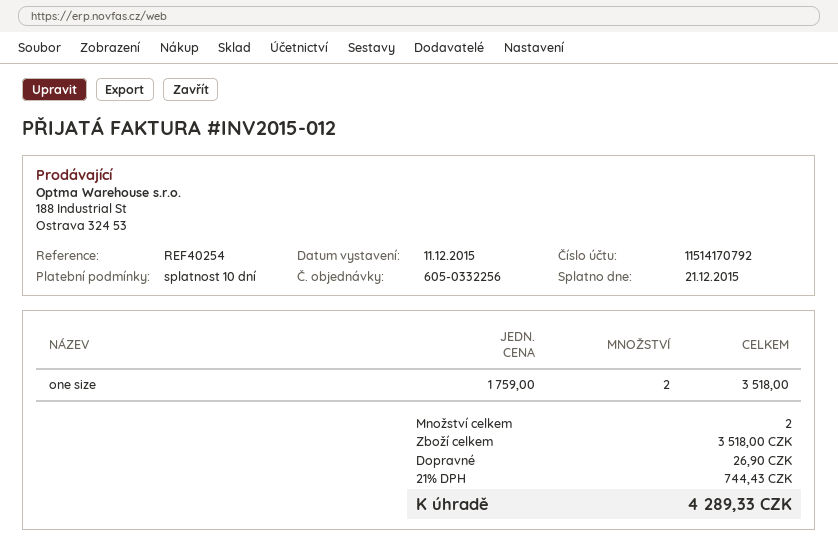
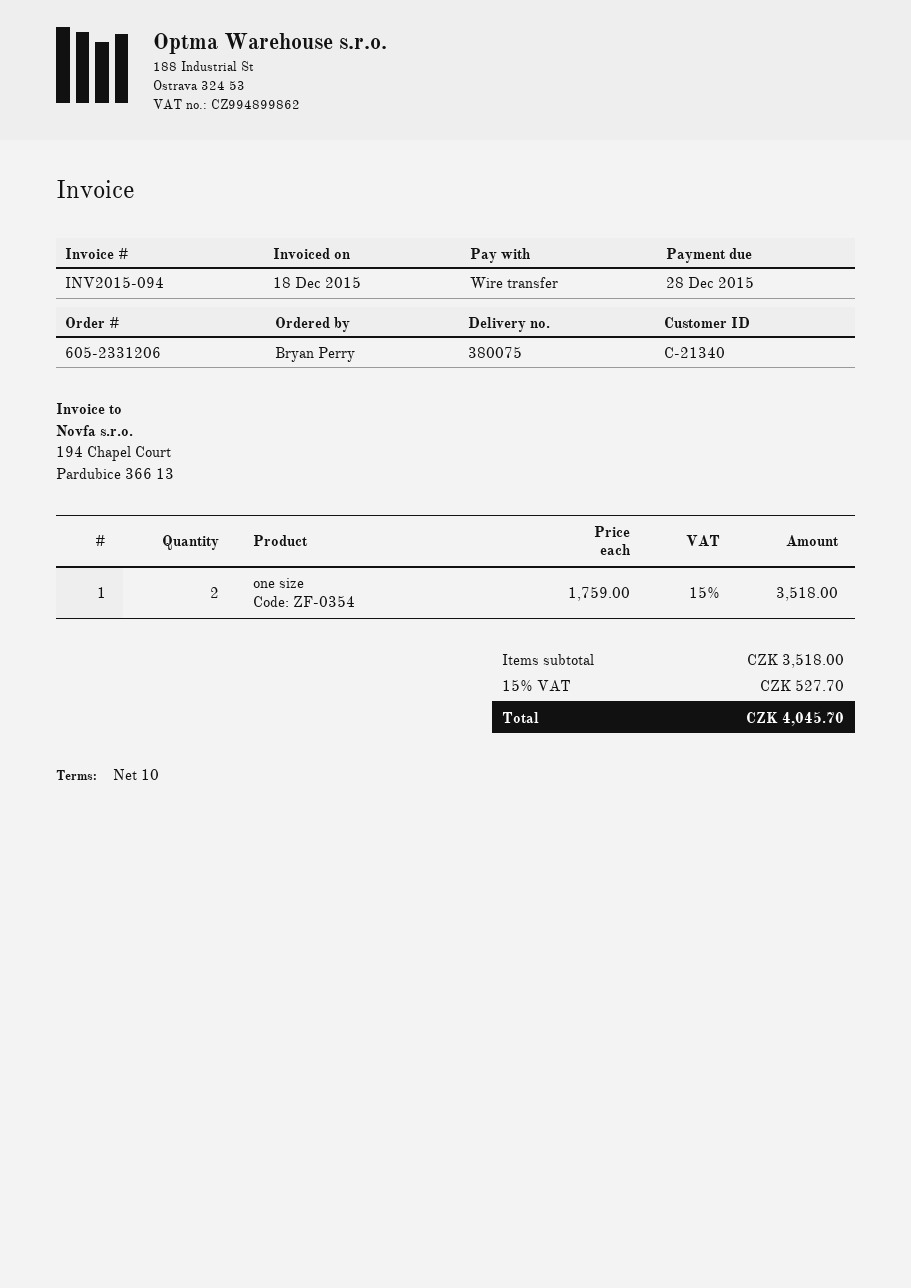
order number: 605-0332256 -> 605-2331206
invoice number: INV2015-012 -> INV2015-094
invoice date: 2015-12-11 -> 2015-12-18
due date: 2015-12-21 -> 2015-12-28
shipping: 26.90 -> none
tax: 21% = 744.43 -> 15% = 527.70
total: 4289.33 -> 4045.70

